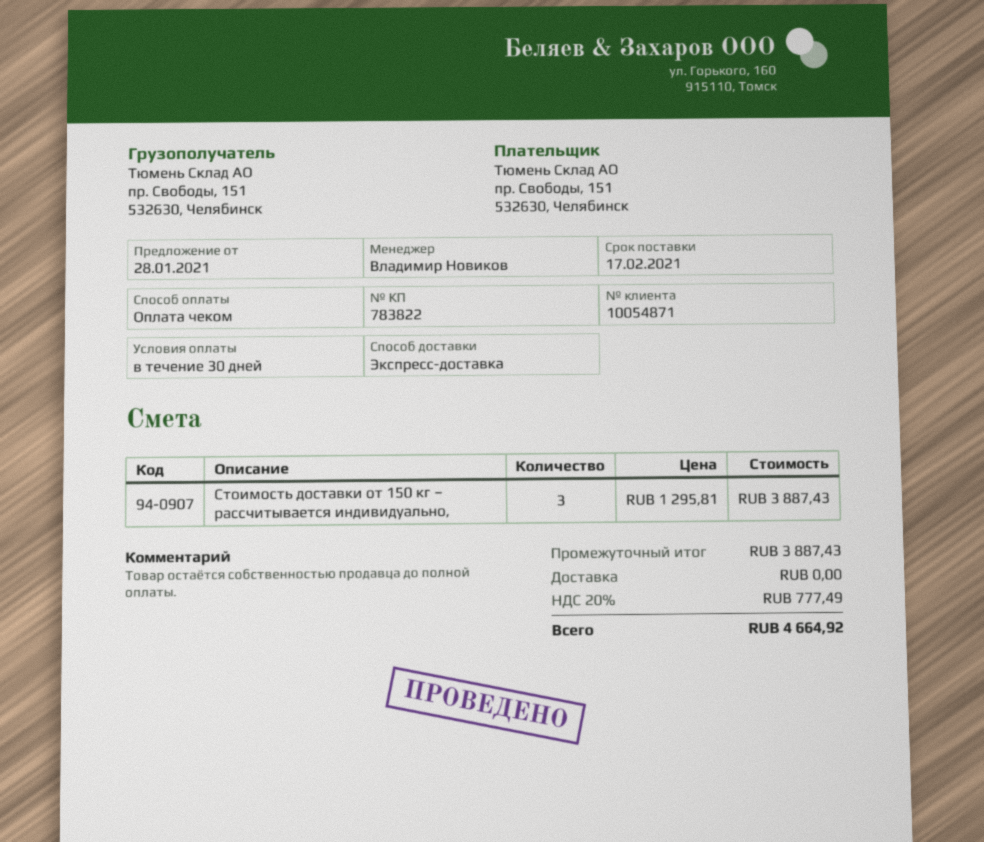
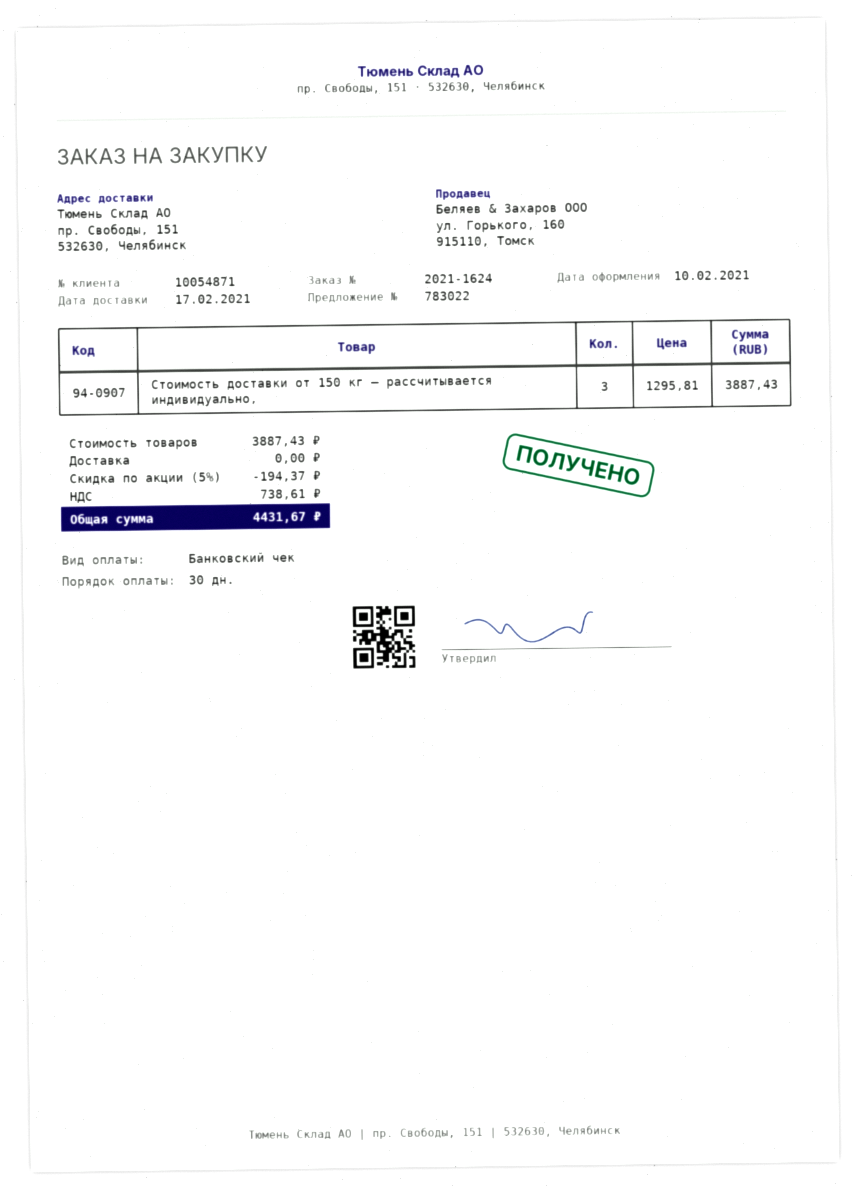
quote number: 783822 -> 783022
discount: none -> 5% = 194.37
tax: 777.49 -> 738.61
total: 4664.92 -> 4431.67

